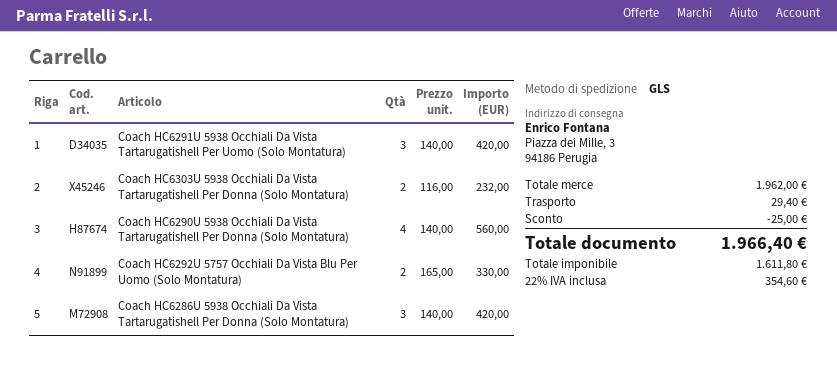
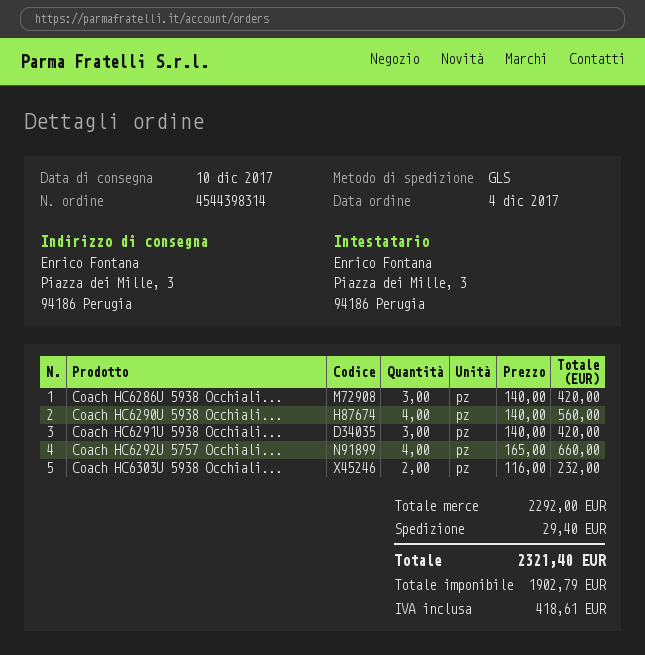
Coach HC6292U 5757 Occhiali Da Vista Blu Per Uomo (Solo Montatura): 2 x 165.00 = 330.00 -> 4 x 165.00 = 660.00
subtotal: 1962.00 -> 2292.00
discount: 25.00 -> none
net: 1611.80 -> 1902.79
tax: 354.60 -> 418.61
total: 1966.40 -> 2321.40

